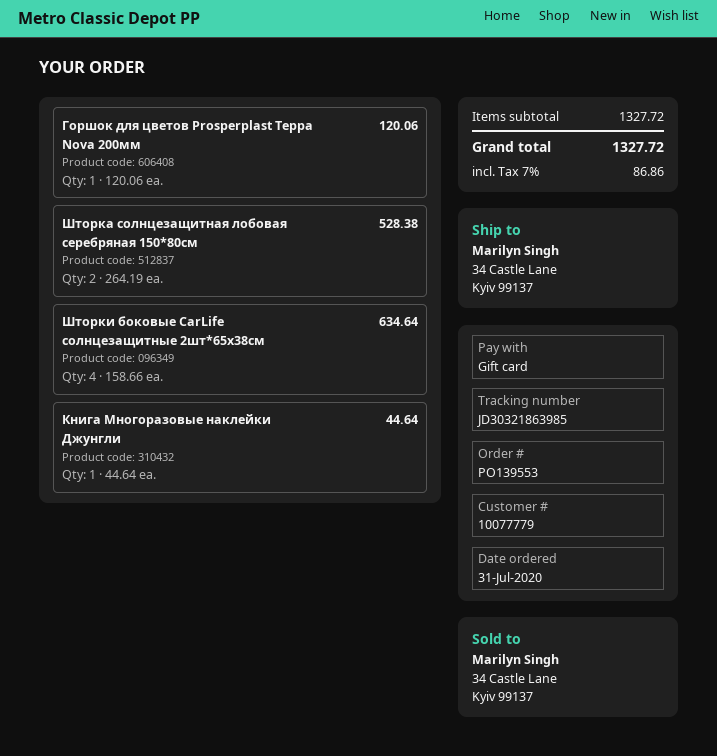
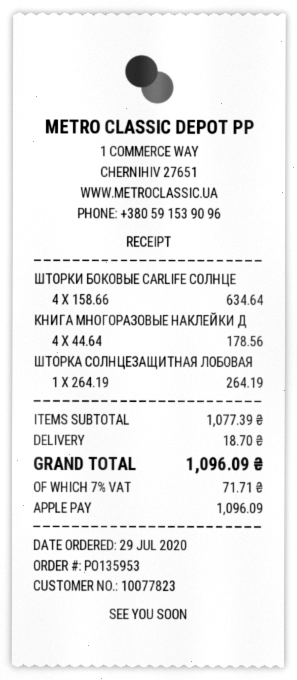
order number: PO139553 -> PO135953
order date: 2020-07-31 -> 2020-07-29
customer number: 10077779 -> 10077823
payment method: gift card -> Apple Pay
Горшок для цветов Prosperplast Терра Nova 200мм: 1 x 120.06 = 120.06 -> none
Шторка солнцезащитная лобовая серебряная 150*80см: 2 x 264.19 = 528.38 -> 1 x 264.19 = 264.19
Книга Многоразовые наклейки Джунгли: 1 x 44.64 = 44.64 -> 4 x 44.64 = 178.56
subtotal: 1327.72 -> 1077.39
shipping: none -> 18.70
tax: 7% = 86.86 -> 7% = 71.71
total: 1327.72 -> 1096.09

